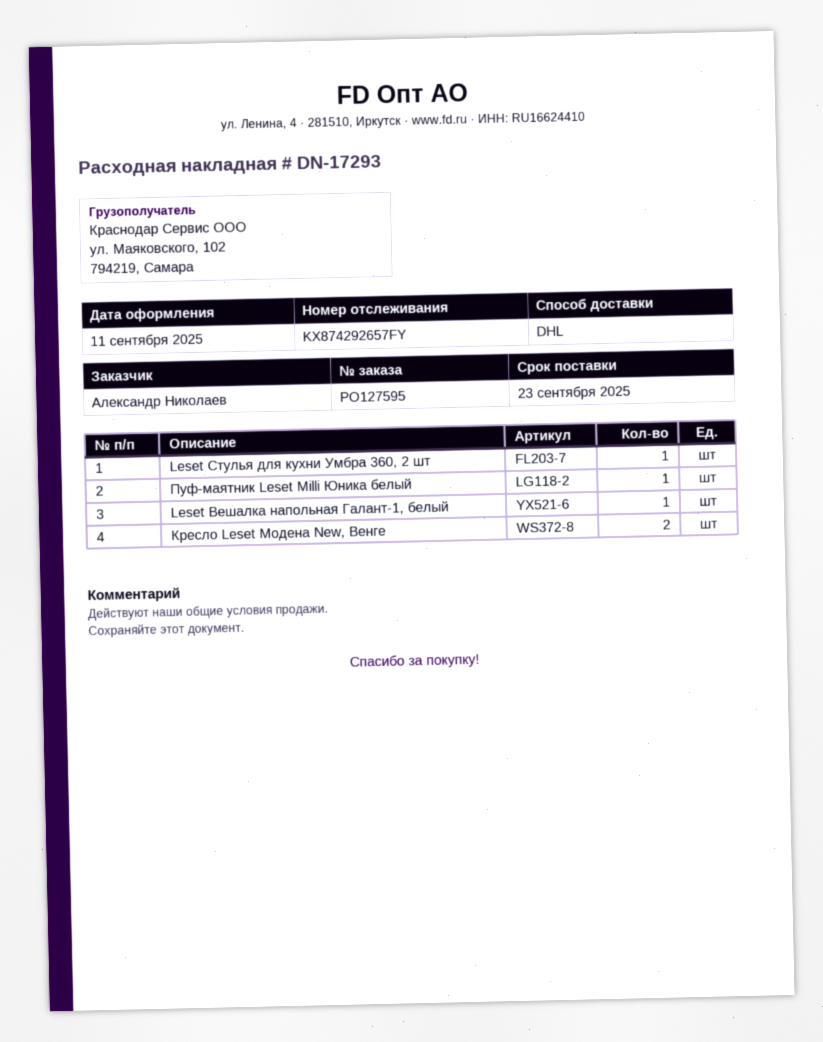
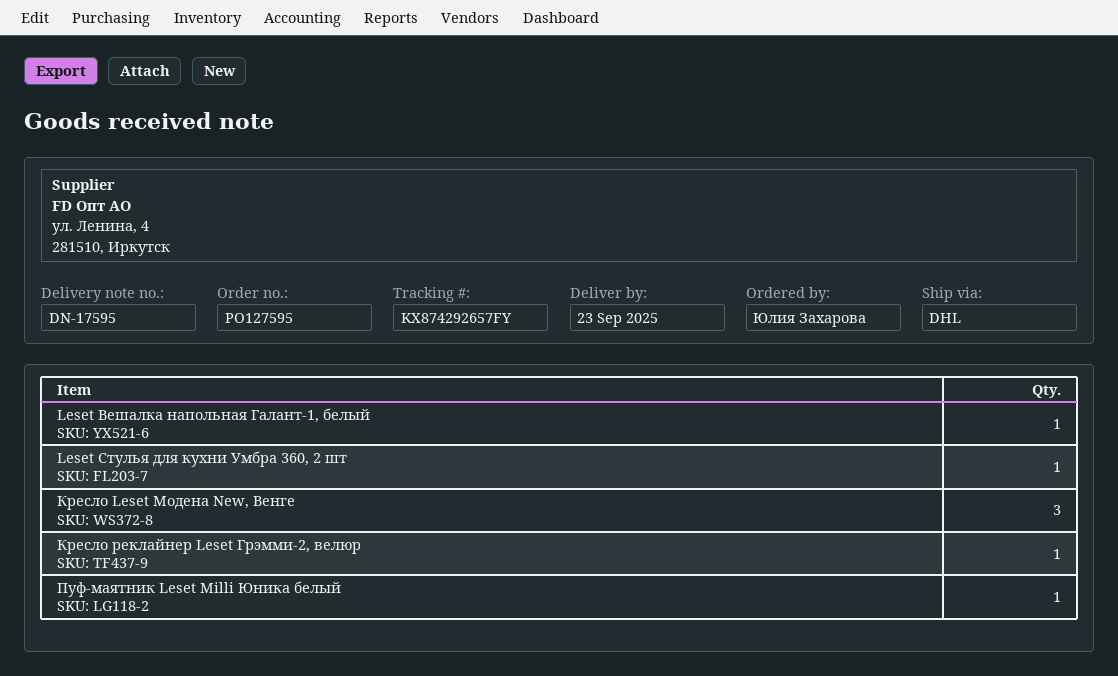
delivery note number: DN-17293 -> DN-17595
ordered by: Александр Николаев -> Юлия Захарова
Кресло Leset Модена New, Венге: 2 -> 3
Кресло реклайнер Leset Грэмми-2, велюр: none -> 1

